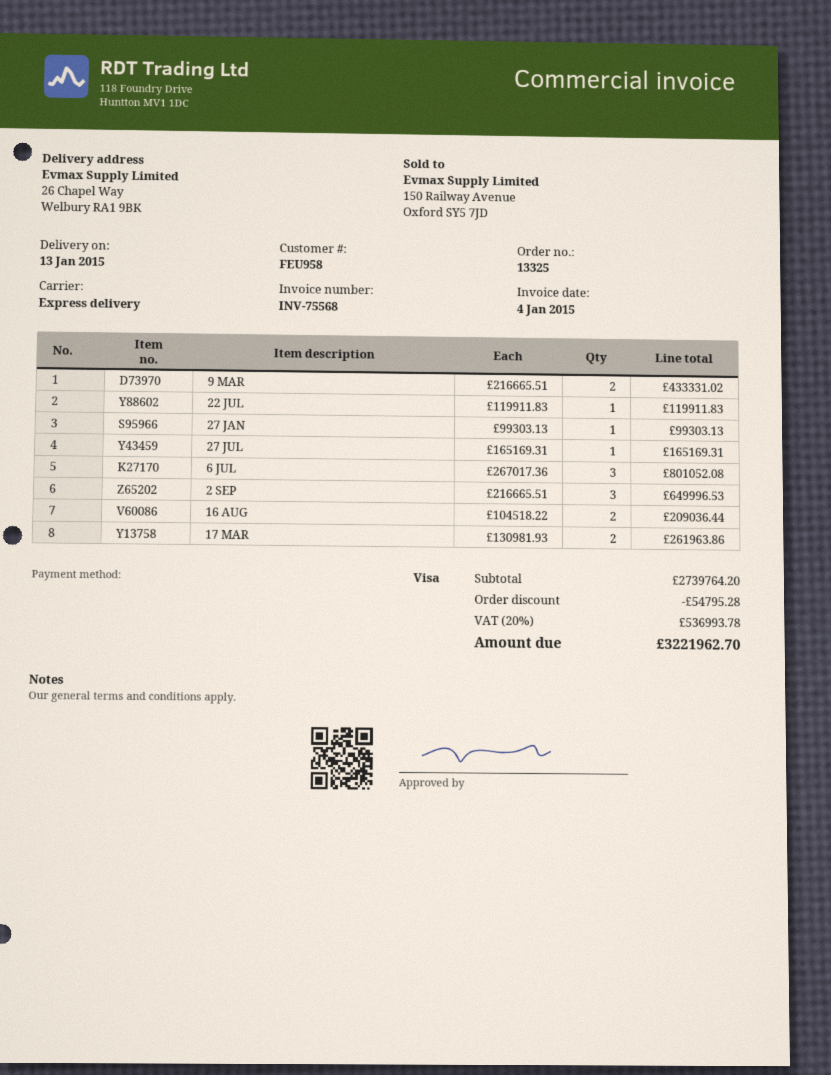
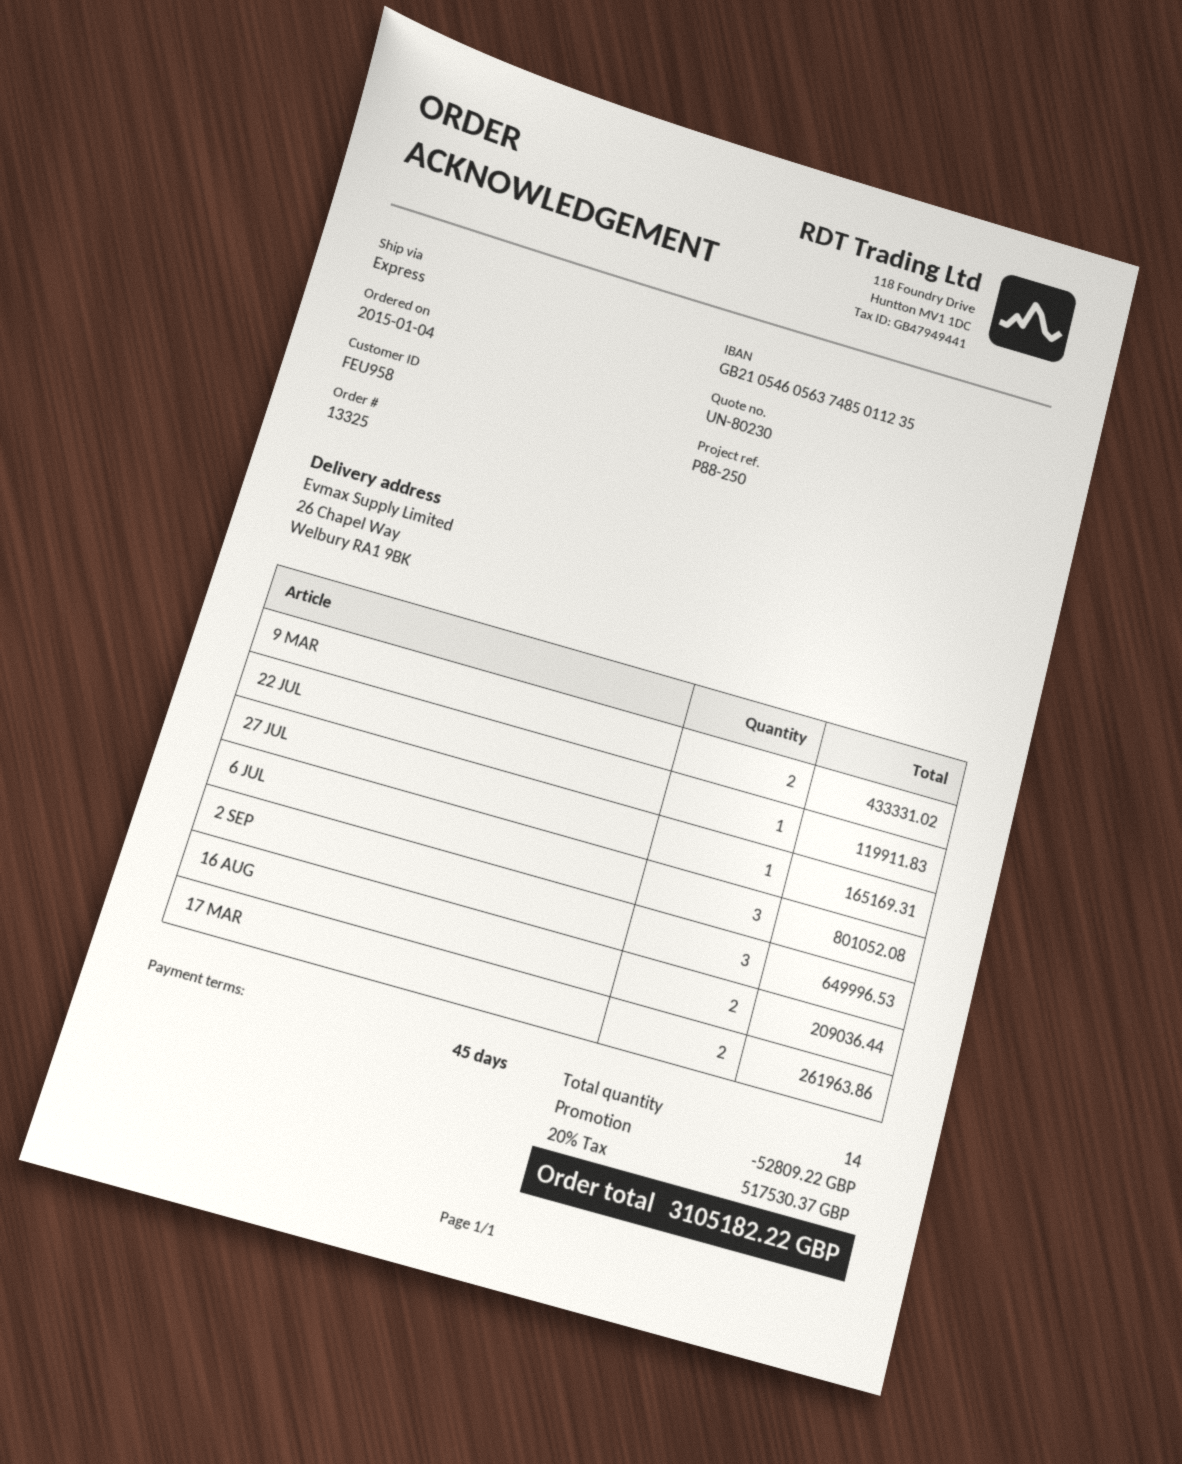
27 JAN: 1 for 99303.13 -> none
discount: 54795.28 -> 52809.22
tax: 20% = 536993.78 -> 20% = 517530.37
total: 3221962.70 -> 3105182.22

